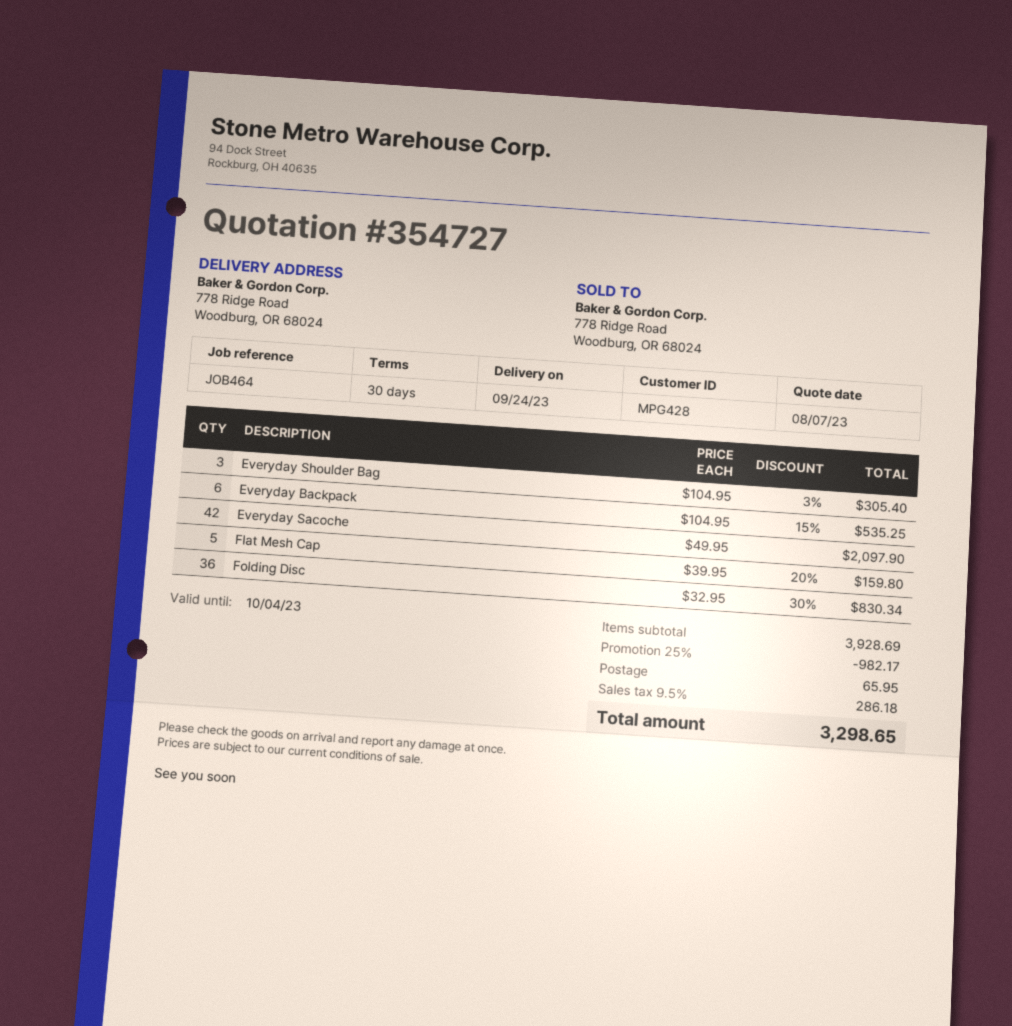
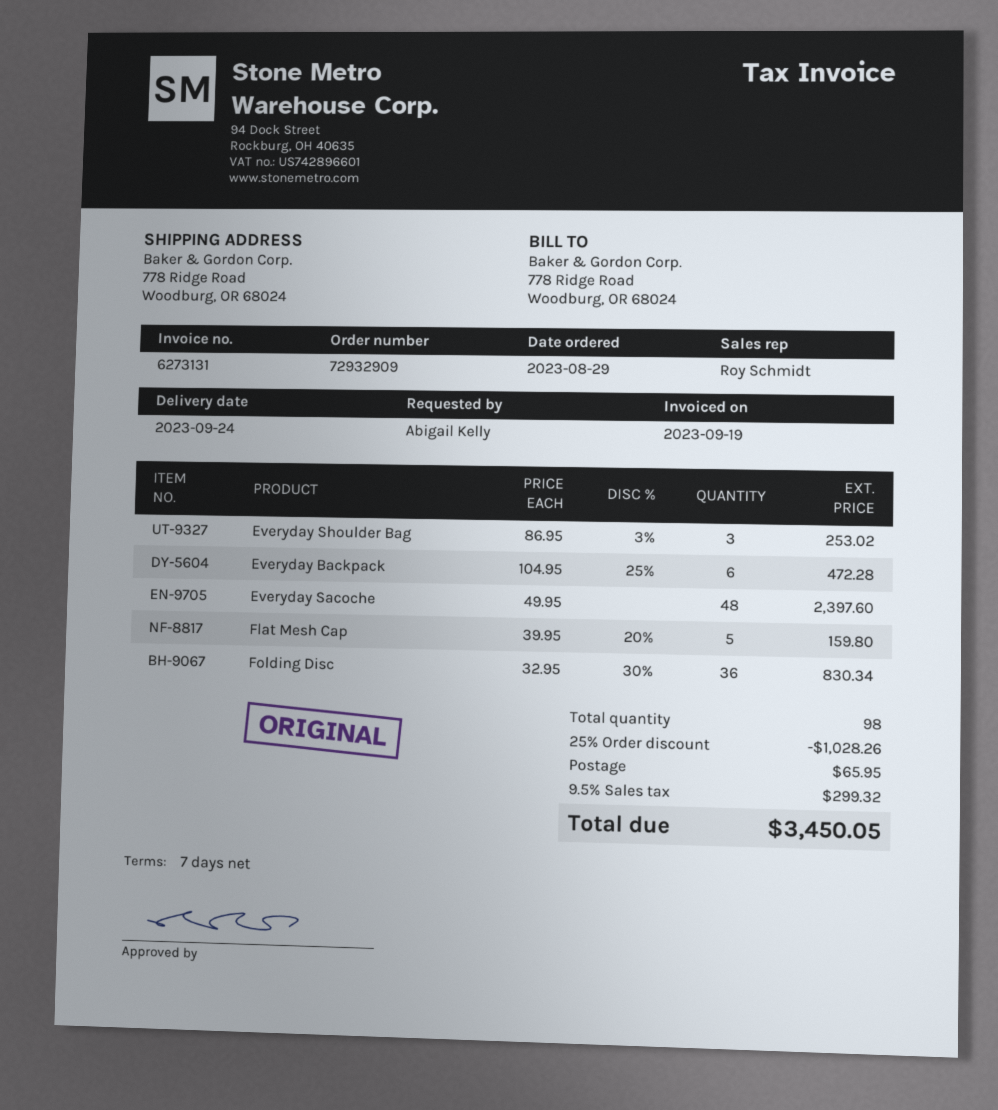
payment terms: 30 days -> 7 days
Everyday Shoulder Bag: 3 x 104.95 - 3% = 305.40 -> 3 x 86.95 - 3% = 253.02
Everyday Backpack: 6 x 104.95 - 15% = 535.25 -> 6 x 104.95 - 25% = 472.28
Everyday Sacoche: 42 x 49.95 = 2097.90 -> 48 x 49.95 = 2397.60
discount: 25% = 982.17 -> 25% = 1028.26
tax: 9.5% = 286.18 -> 9.5% = 299.32
total: 3298.65 -> 3450.05

